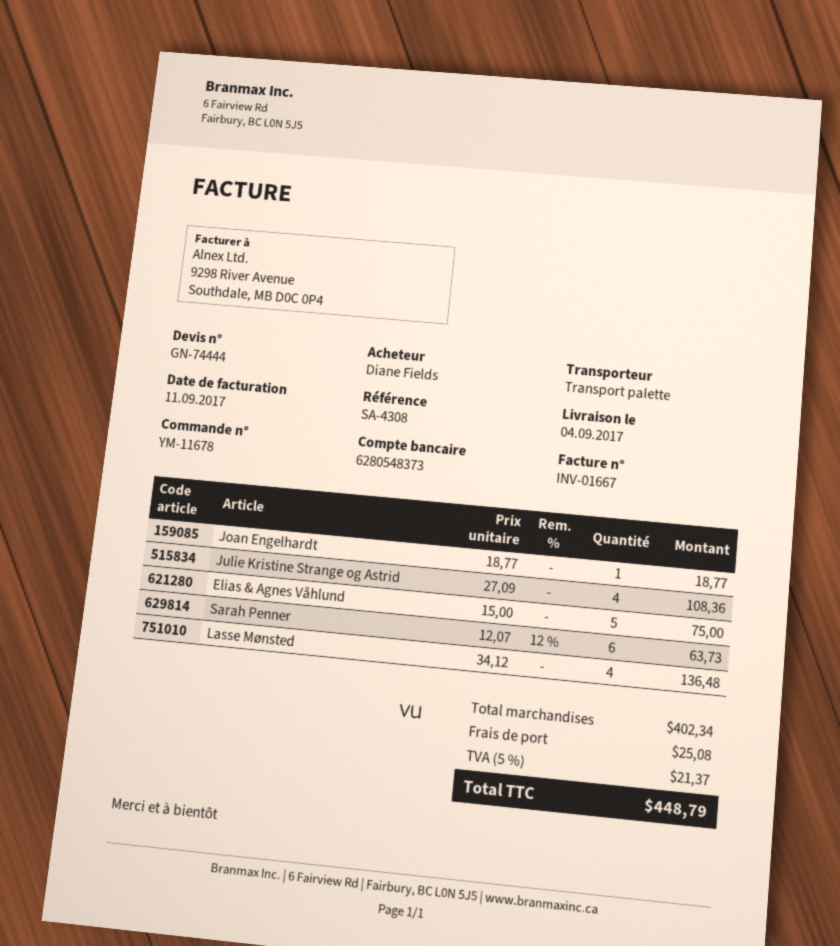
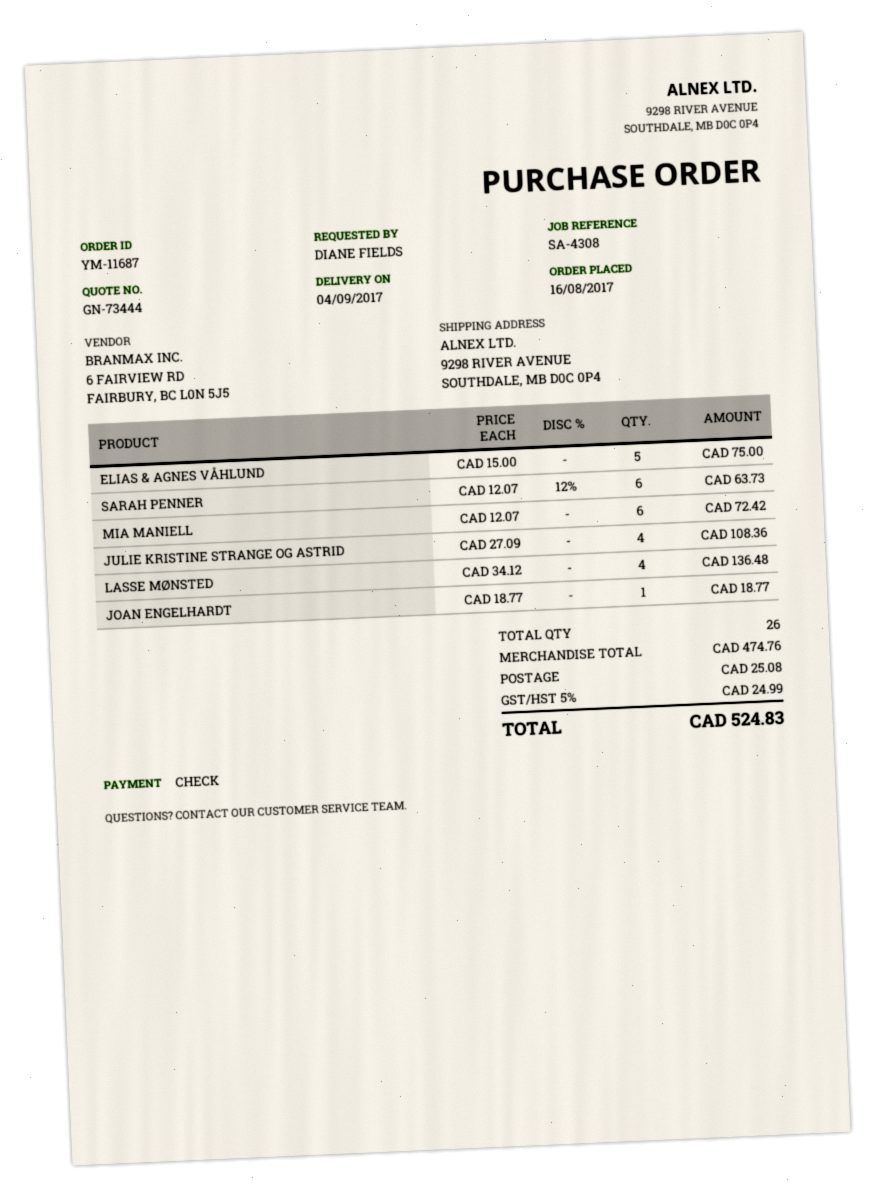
quote number: GN-74444 -> GN-73444
order number: YM-11678 -> YM-11687
MIA MANIELL: none -> 6 x 12.07 = 72.42
subtotal: 402.34 -> 474.76
tax: 5% = 21.37 -> 5% = 24.99
total: 448.79 -> 524.83

